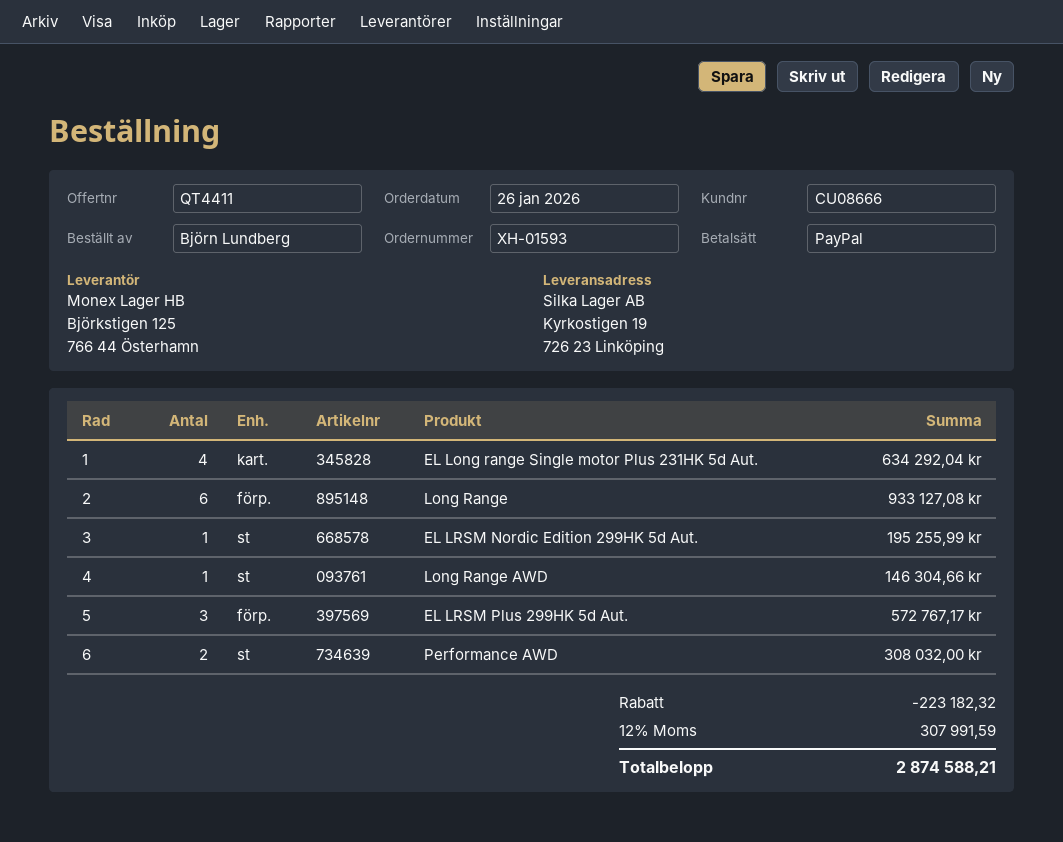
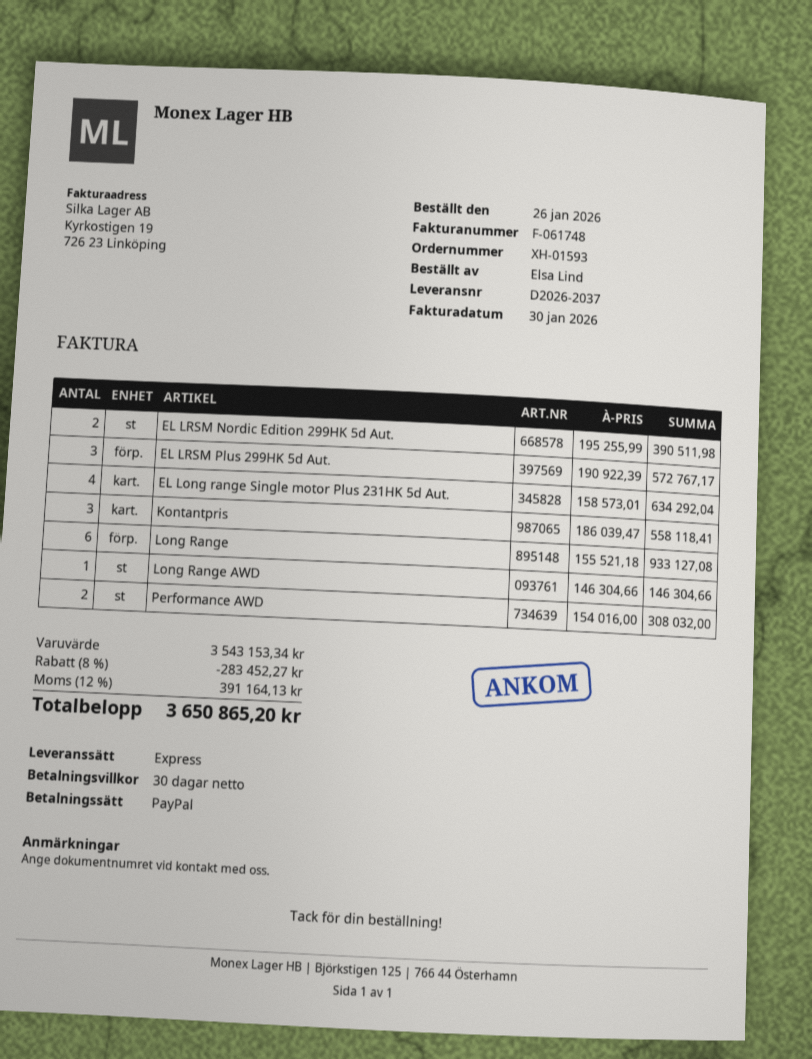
ordered by: Björn Lundberg -> Elsa Lind
EL LRSM Nordic Edition 299HK 5d Aut.: 1 for 195255.99 -> 2 for 390511.98
Kontantpris: none -> 3 for 558118.41
discount: 223182.32 -> 283452.27
tax: 12% = 307991.59 -> 12% = 391164.13
total: 2874588.21 -> 3650865.20

